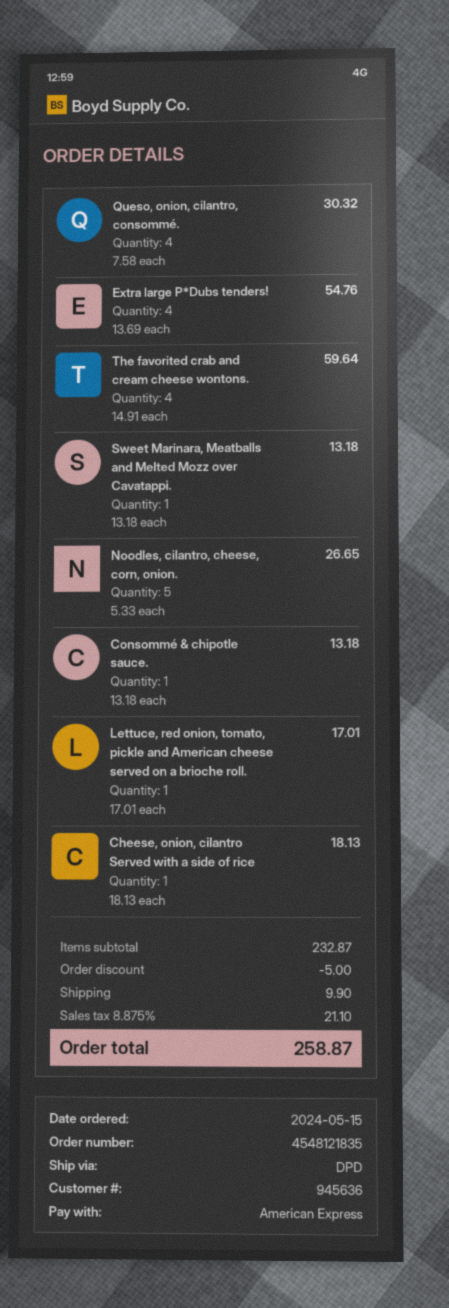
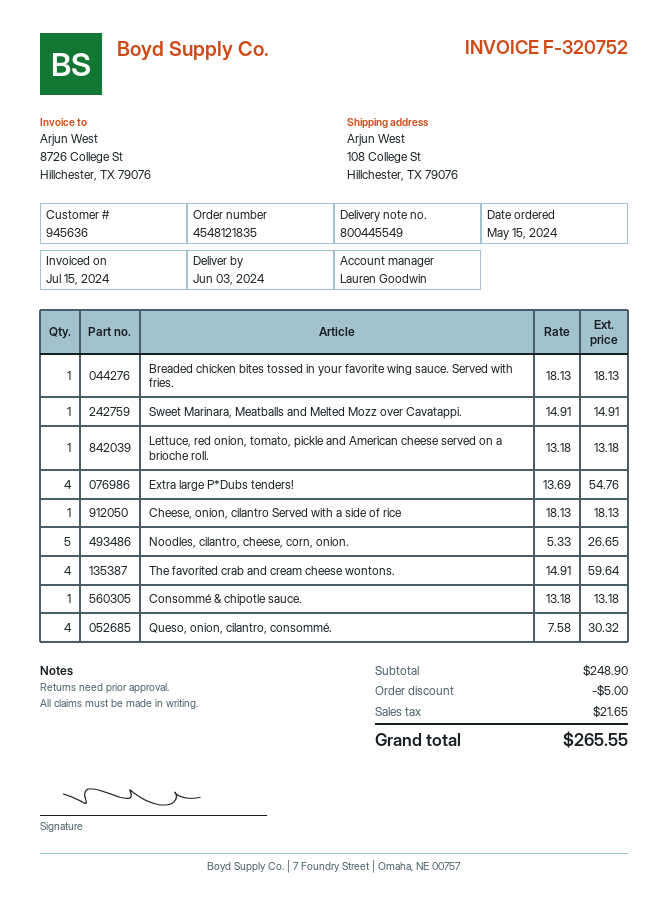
Sweet Marinara, Meatballs and Melted Mozz over Cavatappi.: 1 x 13.18 = 13.18 -> 1 x 14.91 = 14.91
Lettuce, red onion, tomato, pickle and American cheese served on a brioche roll.: 1 x 17.01 = 17.01 -> 1 x 13.18 = 13.18
Breaded chicken bites tossed in your favorite wing sauce. Served with fries.: none -> 1 x 18.13 = 18.13
subtotal: 232.87 -> 248.90
shipping: 9.90 -> none
tax: 21.10 -> 21.65
total: 258.87 -> 265.55

